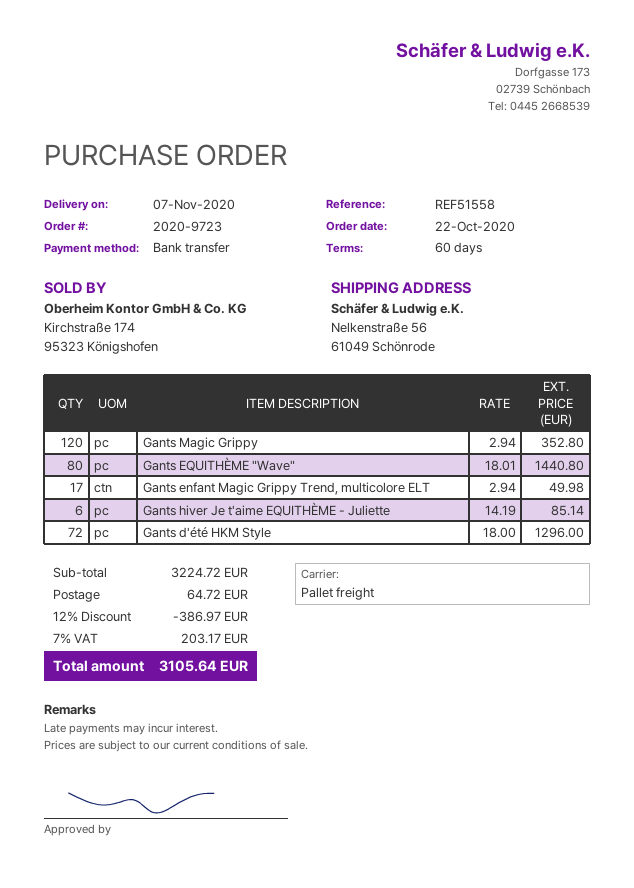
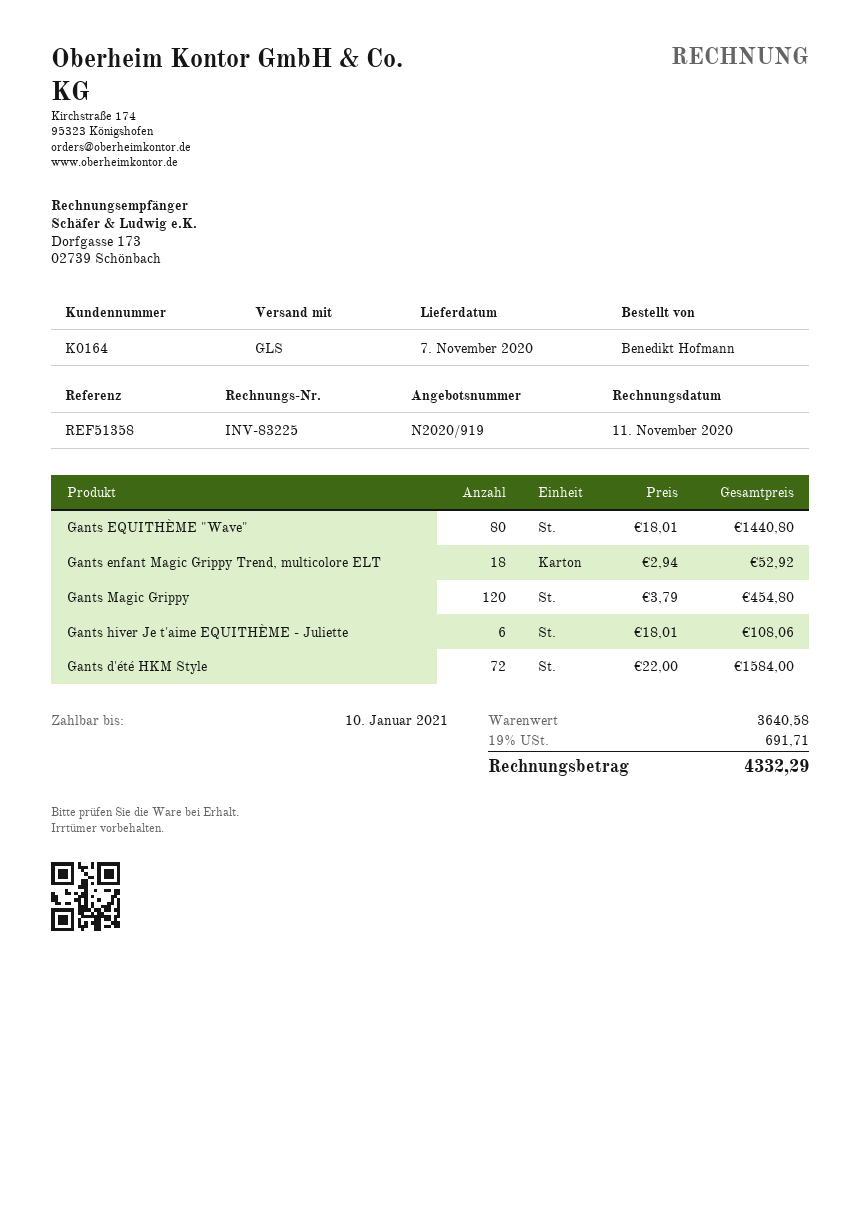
reference: REF51558 -> REF51358
shipping method: pallet freight -> GLS
Gants Magic Grippy: 120 x 2.94 = 352.80 -> 120 x 3.79 = 454.80
Gants enfant Magic Grippy Trend, multicolore ELT: 17 x 2.94 = 49.98 -> 18 x 2.94 = 52.92
Gants hiver Je t'aime EQUITHÈME - Juliette: 6 x 14.19 = 85.14 -> 6 x 18.01 = 108.06
Gants d'été HKM Style: 72 x 18.00 = 1296.00 -> 72 x 22.00 = 1584.00
subtotal: 3224.72 -> 3640.58
discount: 12% = 386.97 -> none
shipping: 64.72 -> none
tax: 7% = 203.17 -> 19% = 691.71
total: 3105.64 -> 4332.29

